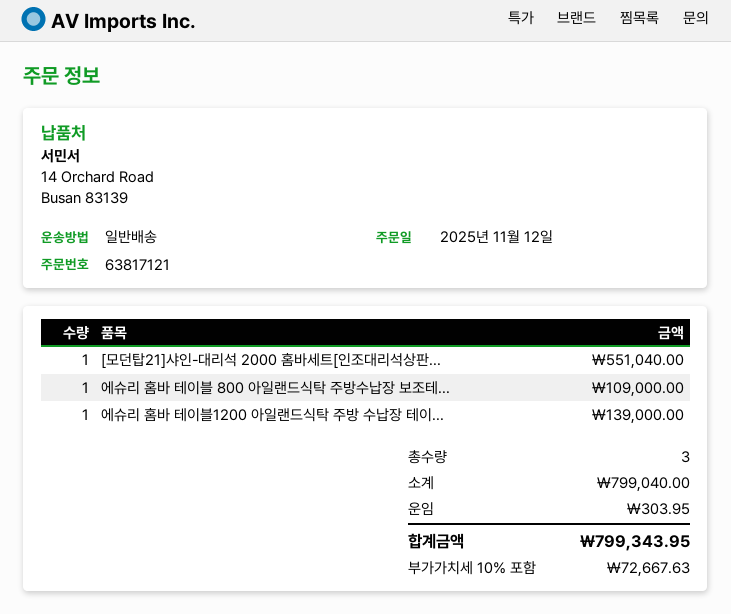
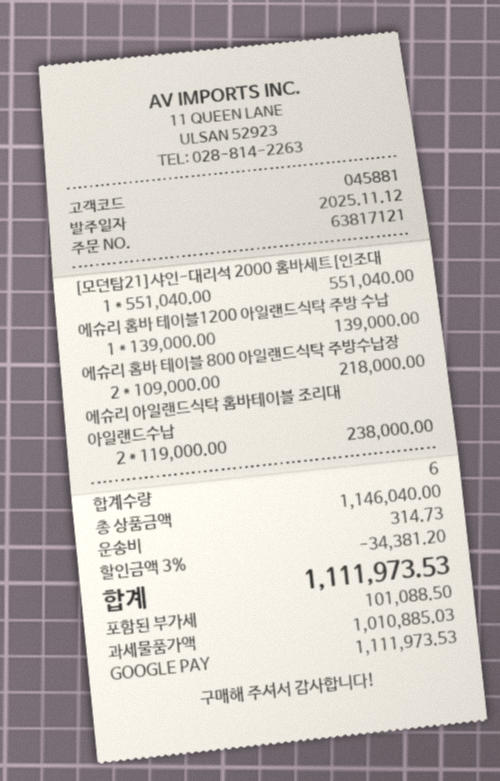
에슈리 홈바 테이블 800 아일랜드식탁 주방수납장 보조테...: 1 for 109000.00 -> 2 for 218000.00
에슈리 아일랜드식탁 홈바테이블 조리대 아일랜드수납: none -> 2 for 238000.00
total quantity: 3 -> 6
subtotal: 799040.00 -> 1146040.00
discount: none -> 3% = 34381.20
shipping: 303.95 -> 314.73
tax: 72667.63 -> 101088.50
total: 799343.95 -> 1111973.53

